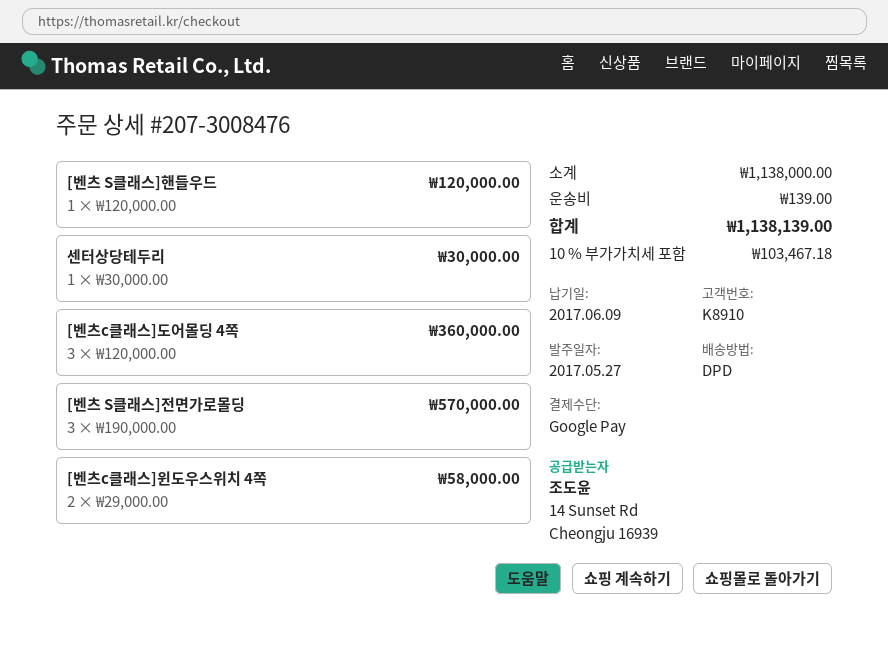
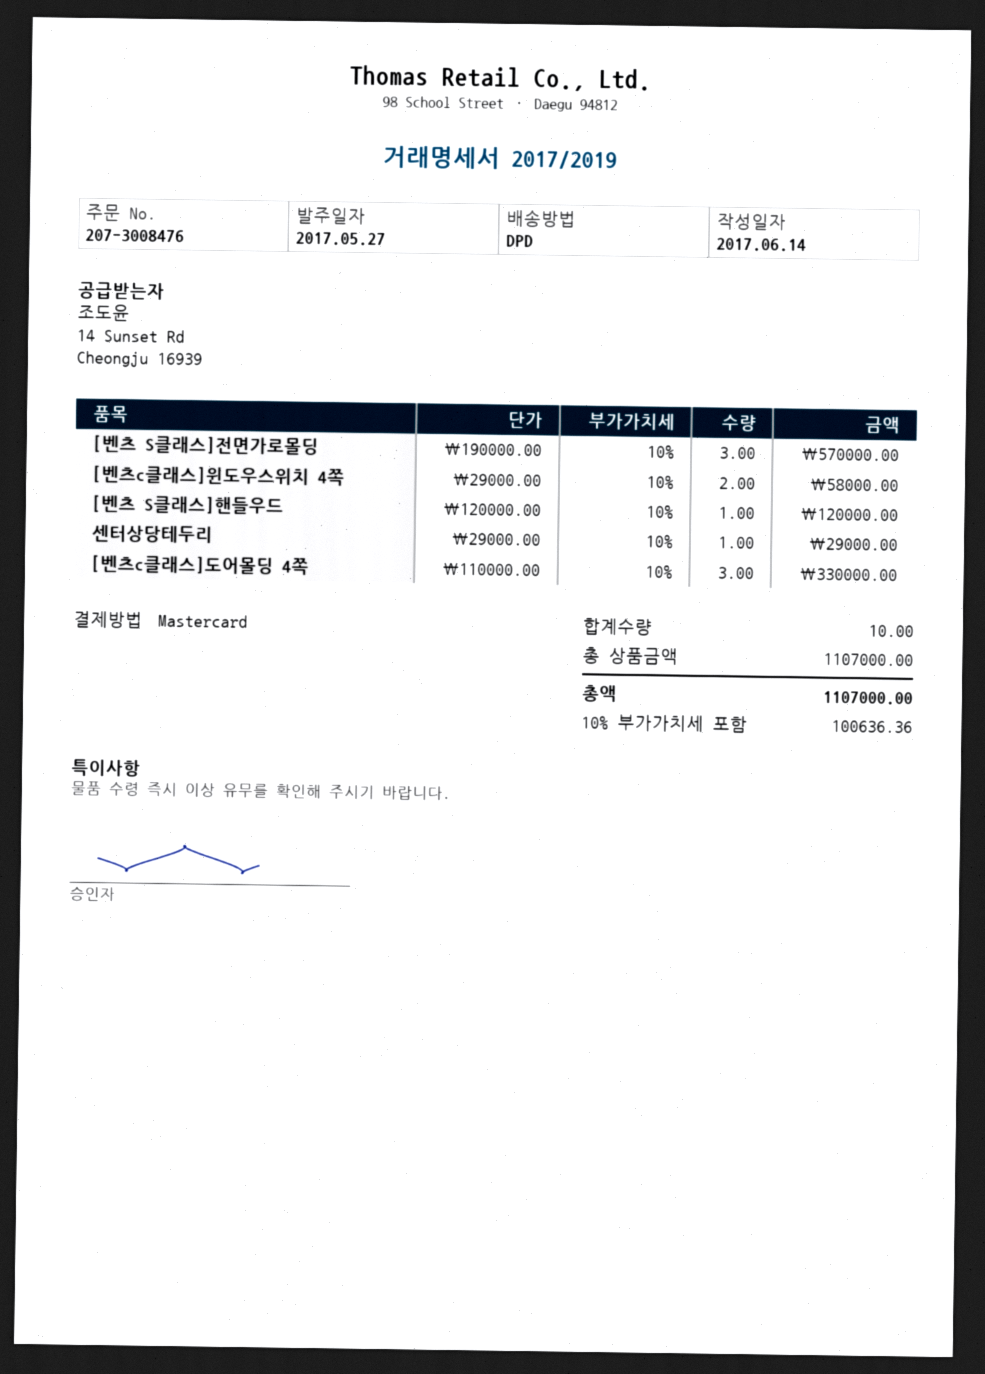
payment method: Google Pay -> Mastercard
센터상당테두리: 1 x 30000.00 = 30000.00 -> 1 x 29000.00 = 29000.00
[벤츠c클래스]도어몰딩 4쪽: 3 x 120000.00 = 360000.00 -> 3 x 110000.00 = 330000.00
subtotal: 1138000.00 -> 1107000.00
shipping: 139.00 -> none
tax: 10% = 103467.18 -> 10% = 100636.36
total: 1138139.00 -> 1107000.00

